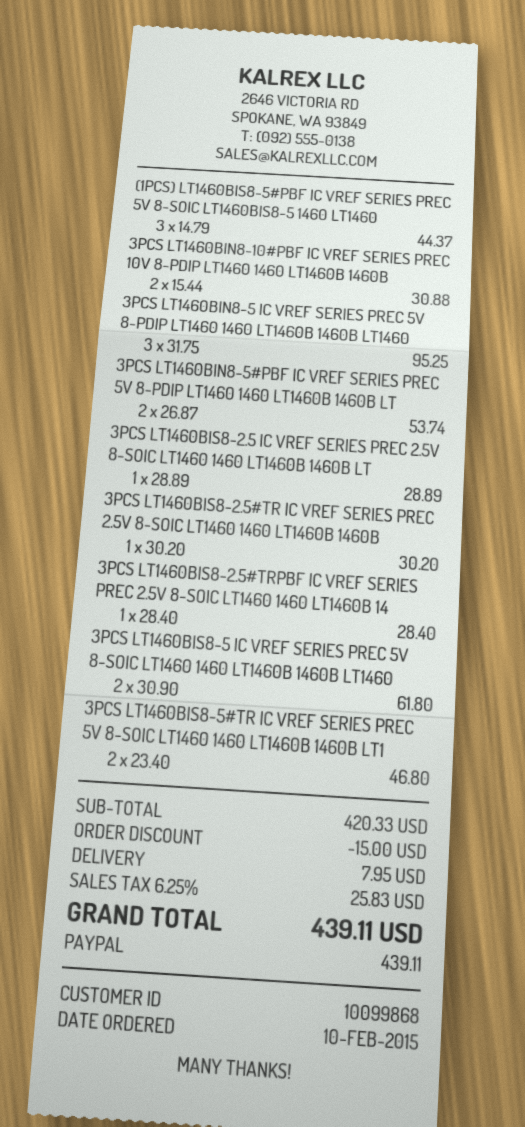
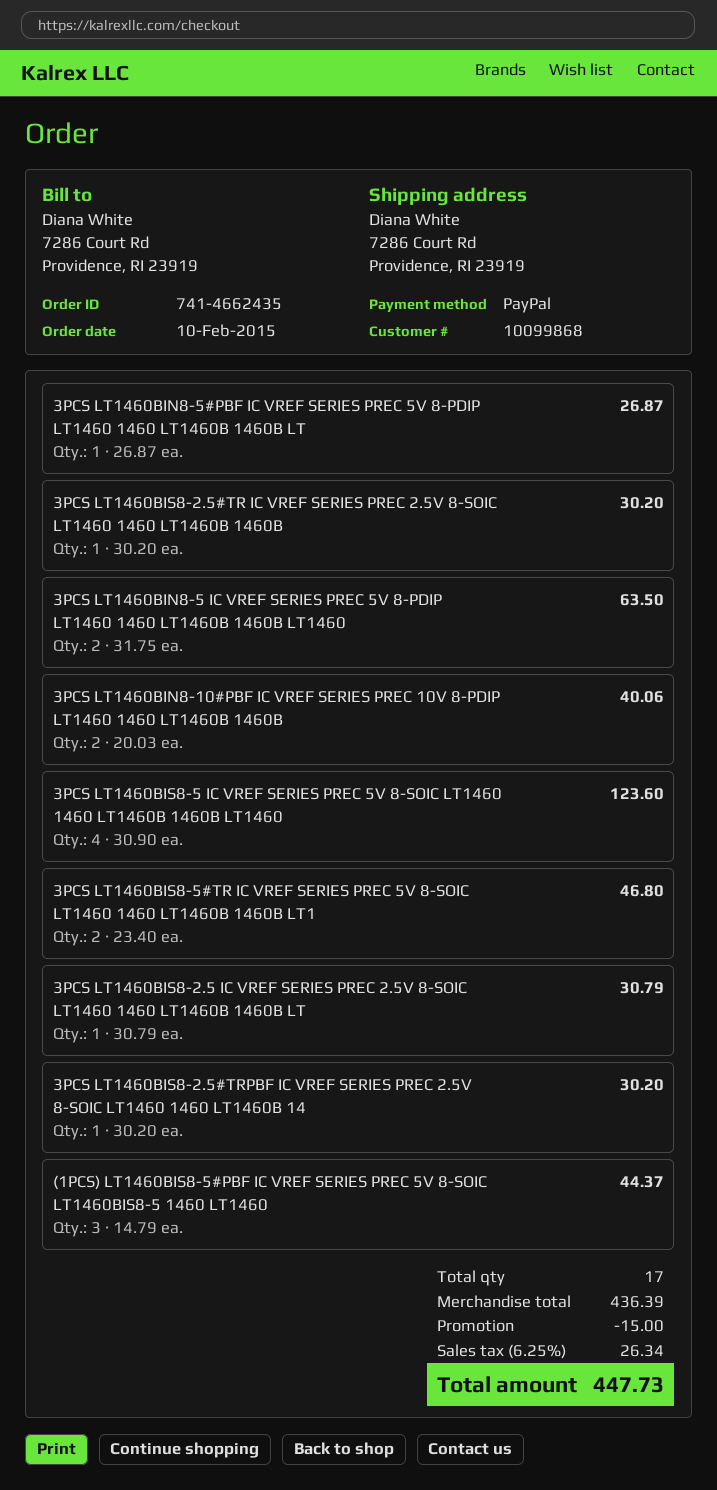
3PCS LT1460BIN8-10#PBF IC VREF SERIES PREC 10V 8-PDIP LT1460 1460 LT1460B 1460B: 2 x 15.44 = 30.88 -> 2 x 20.03 = 40.06
3PCS LT1460BIN8-5 IC VREF SERIES PREC 5V 8-PDIP LT1460 1460 LT1460B 1460B LT1460: 3 x 31.75 = 95.25 -> 2 x 31.75 = 63.50
3PCS LT1460BIN8-5#PBF IC VREF SERIES PREC 5V 8-PDIP LT1460 1460 LT1460B 1460B LT: 2 x 26.87 = 53.74 -> 1 x 26.87 = 26.87
3PCS LT1460BIS8-2.5 IC VREF SERIES PREC 2.5V 8-SOIC LT1460 1460 LT1460B 1460B LT: 1 x 28.89 = 28.89 -> 1 x 30.79 = 30.79
3PCS LT1460BIS8-2.5#TRPBF IC VREF SERIES PREC 2.5V 8-SOIC LT1460 1460 LT1460B 14: 1 x 28.40 = 28.40 -> 1 x 30.20 = 30.20
3PCS LT1460BIS8-5 IC VREF SERIES PREC 5V 8-SOIC LT1460 1460 LT1460B 1460B LT1460: 2 x 30.90 = 61.80 -> 4 x 30.90 = 123.60
subtotal: 420.33 -> 436.39
shipping: 7.95 -> none
tax: 6.25% = 25.83 -> 6.25% = 26.34
total: 439.11 -> 447.73

